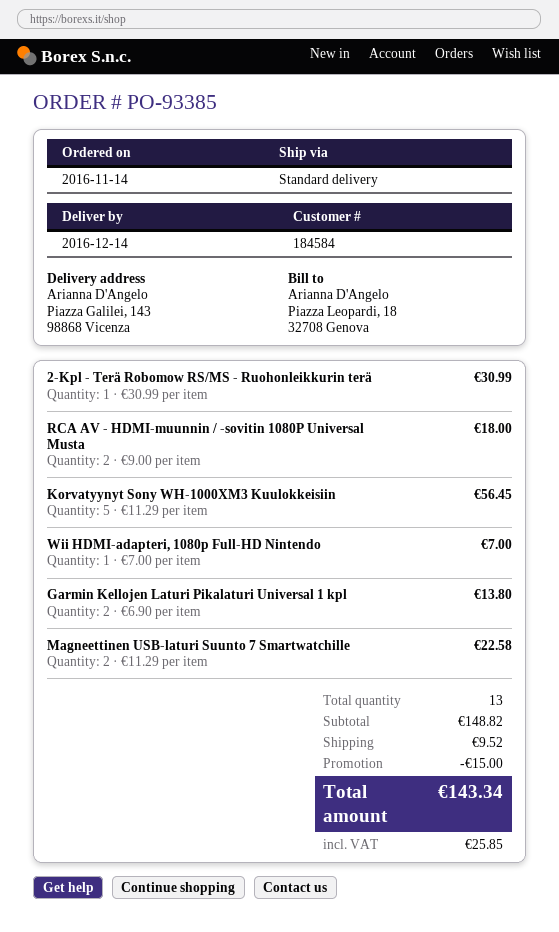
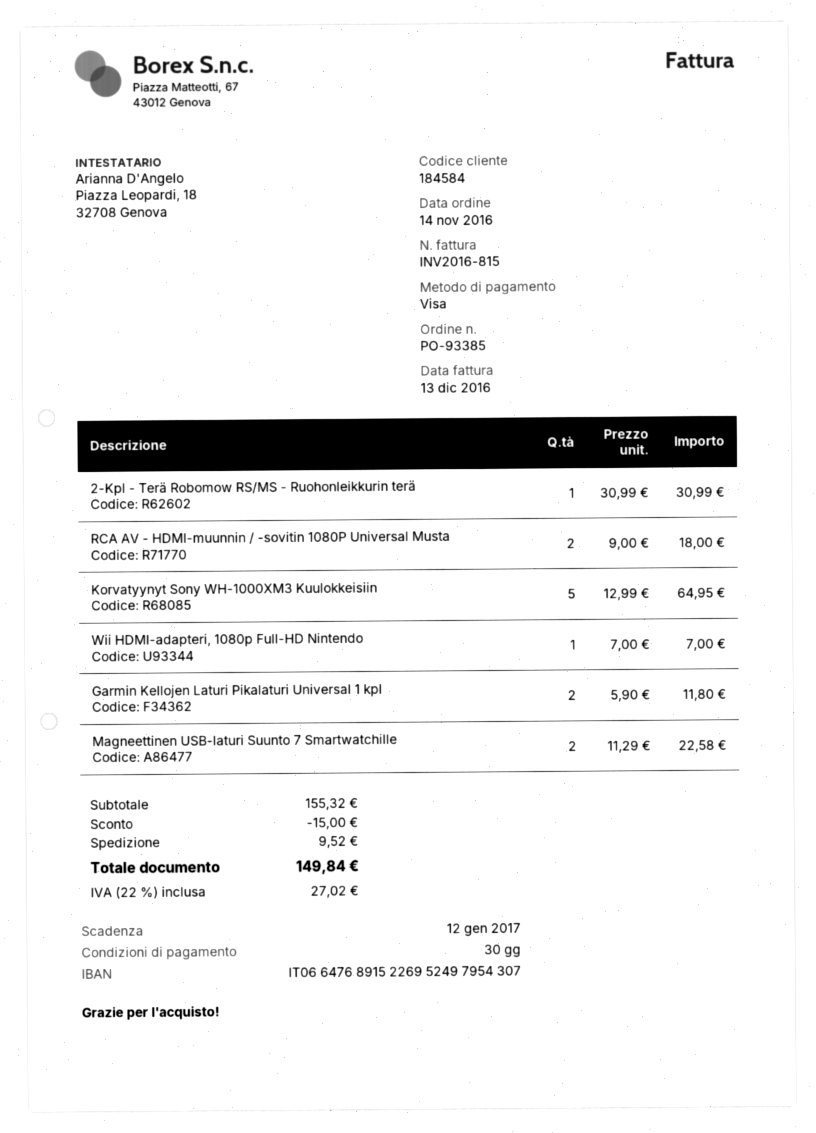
Korvatyynyt Sony WH-1000XM3 Kuulokkeisiin: 5 x 11.29 = 56.45 -> 5 x 12.99 = 64.95
Garmin Kellojen Laturi Pikalaturi Universal 1 kpl: 2 x 6.90 = 13.80 -> 2 x 5.90 = 11.80
subtotal: 148.82 -> 155.32
tax: 25.85 -> 27.02
total: 143.34 -> 149.84

